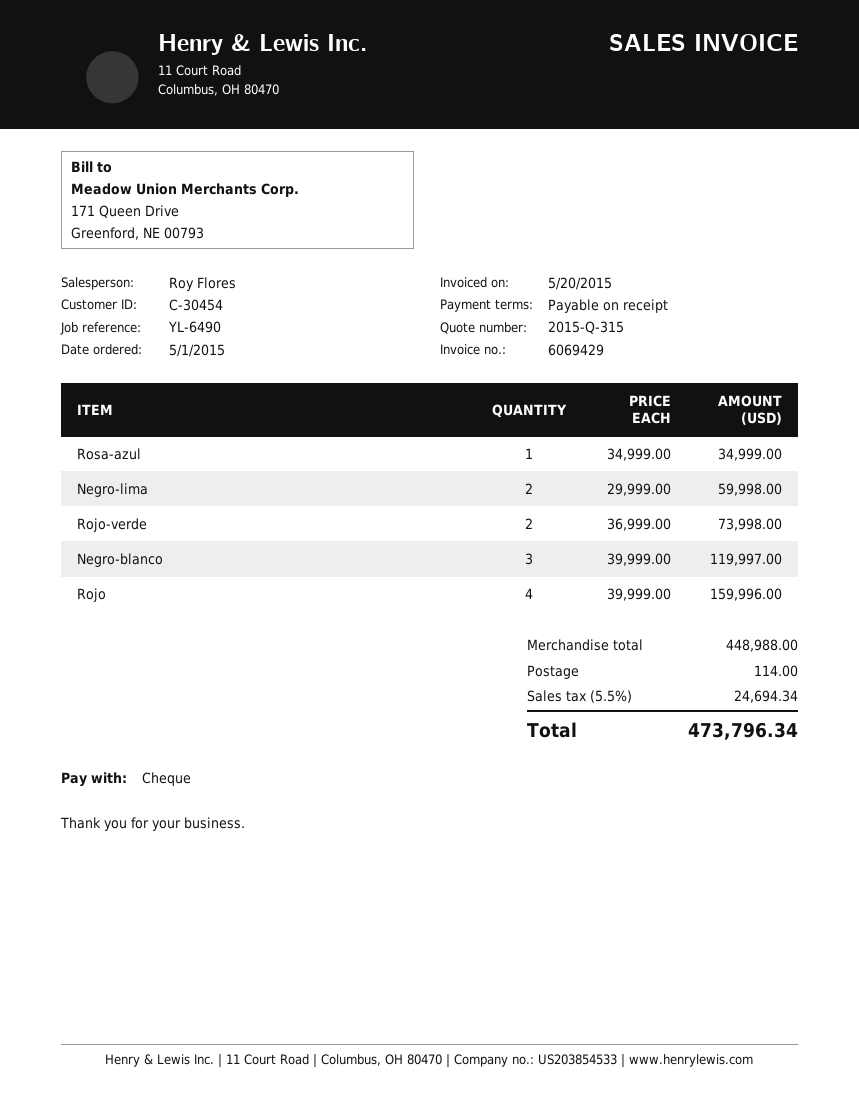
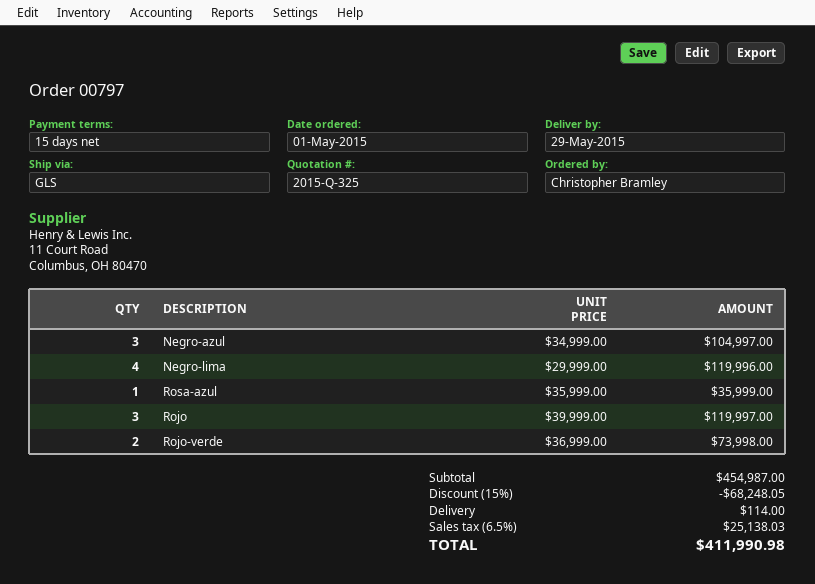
quote number: 2015-Q-315 -> 2015-Q-325
payment terms: on receipt -> 15 days
Rosa-azul: 1 x 34999.00 = 34999.00 -> 1 x 35999.00 = 35999.00
Negro-lima: 2 x 29999.00 = 59998.00 -> 4 x 29999.00 = 119996.00
Negro-blanco: 3 x 39999.00 = 119997.00 -> none
Rojo: 4 x 39999.00 = 159996.00 -> 3 x 39999.00 = 119997.00
Negro-azul: none -> 3 x 34999.00 = 104997.00
subtotal: 448988.00 -> 454987.00
discount: none -> 15% = 68248.05
tax: 5.5% = 24694.34 -> 6.5% = 25138.03
total: 473796.34 -> 411990.98

